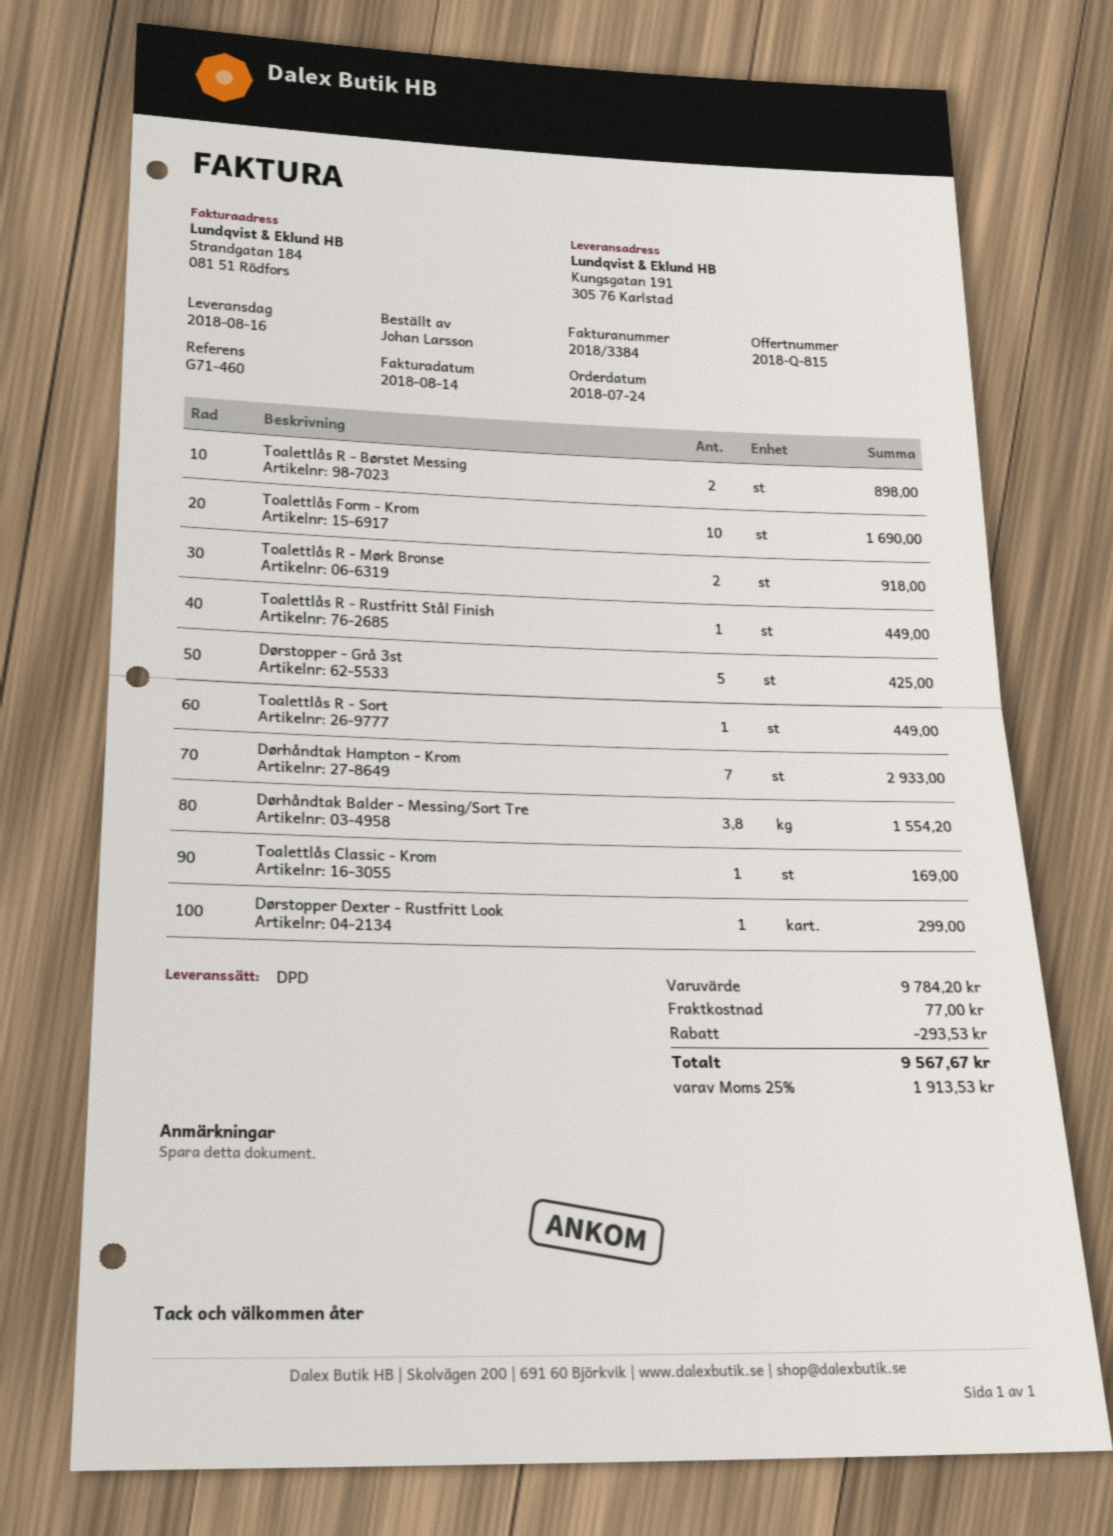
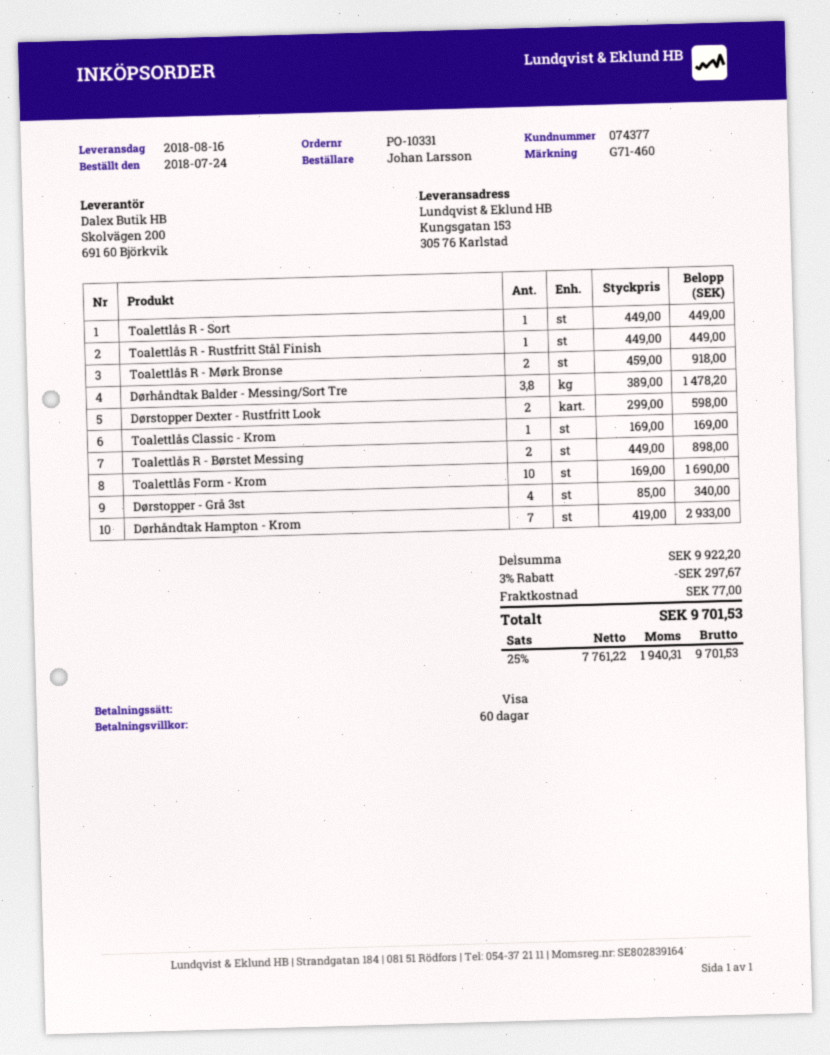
ship to: Kungsgatan 191, 305 76 Karlstad -> Kungsgatan 153, 305 76 Karlstad
Dørstopper - Grå 3st: 5 for 425.00 -> 4 for 340.00
Dørhåndtak Balder - Messing/Sort Tre: 3.8 for 1554.20 -> 3.8 for 1478.20
Dørstopper Dexter - Rustfritt Look: 1 for 299.00 -> 2 for 598.00
subtotal: 9784.20 -> 9922.20
discount: 293.53 -> 297.67
tax: 25% = 1913.53 -> 25% = 1940.31
total: 9567.67 -> 9701.53

